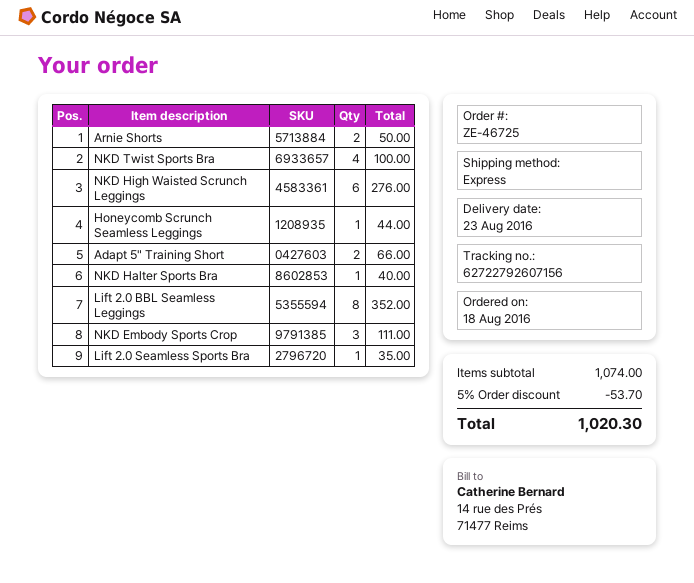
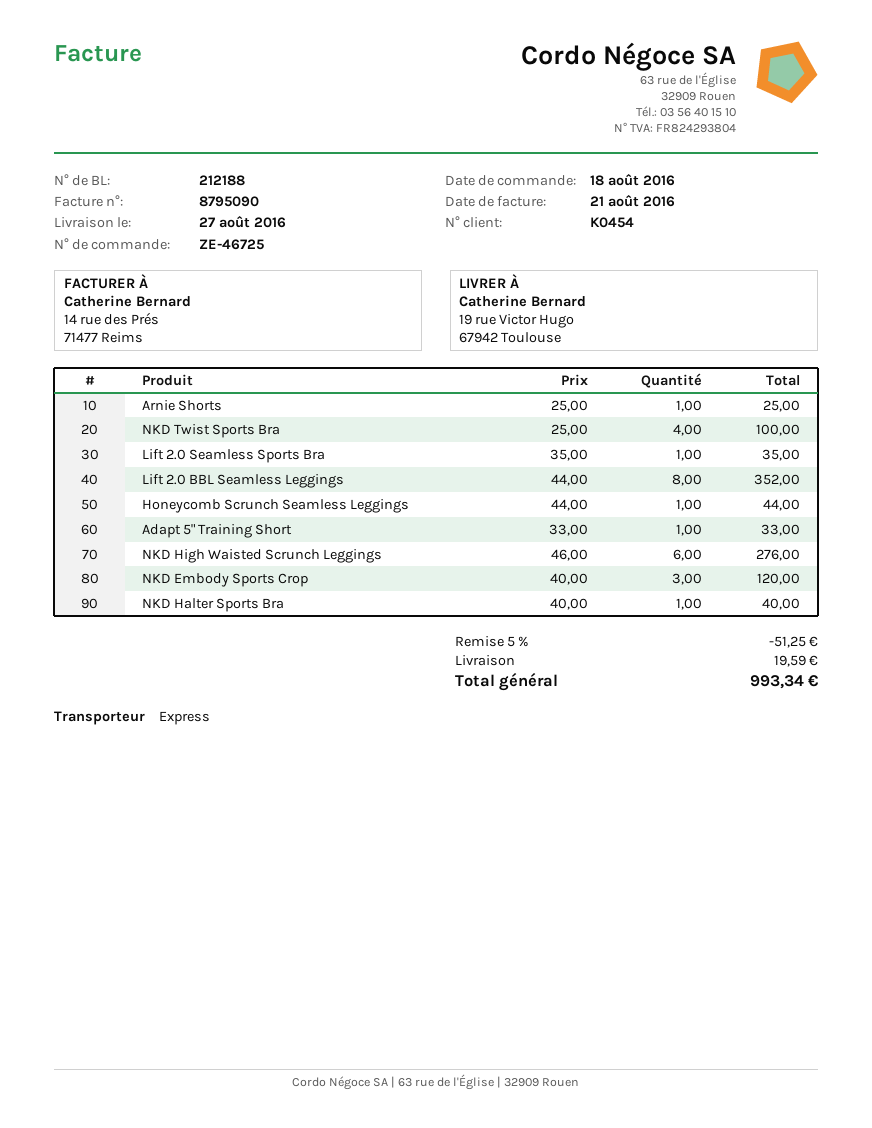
delivery date: 2016-08-23 -> 2016-08-27
Arnie Shorts: 2 for 50.00 -> 1 for 25.00
Adapt 5" Training Short: 2 for 66.00 -> 1 for 33.00
NKD Embody Sports Crop: 3 for 111.00 -> 3 for 120.00
discount: 5% = 53.70 -> 5% = 51.25
shipping: none -> 19.59
total: 1020.30 -> 993.34

